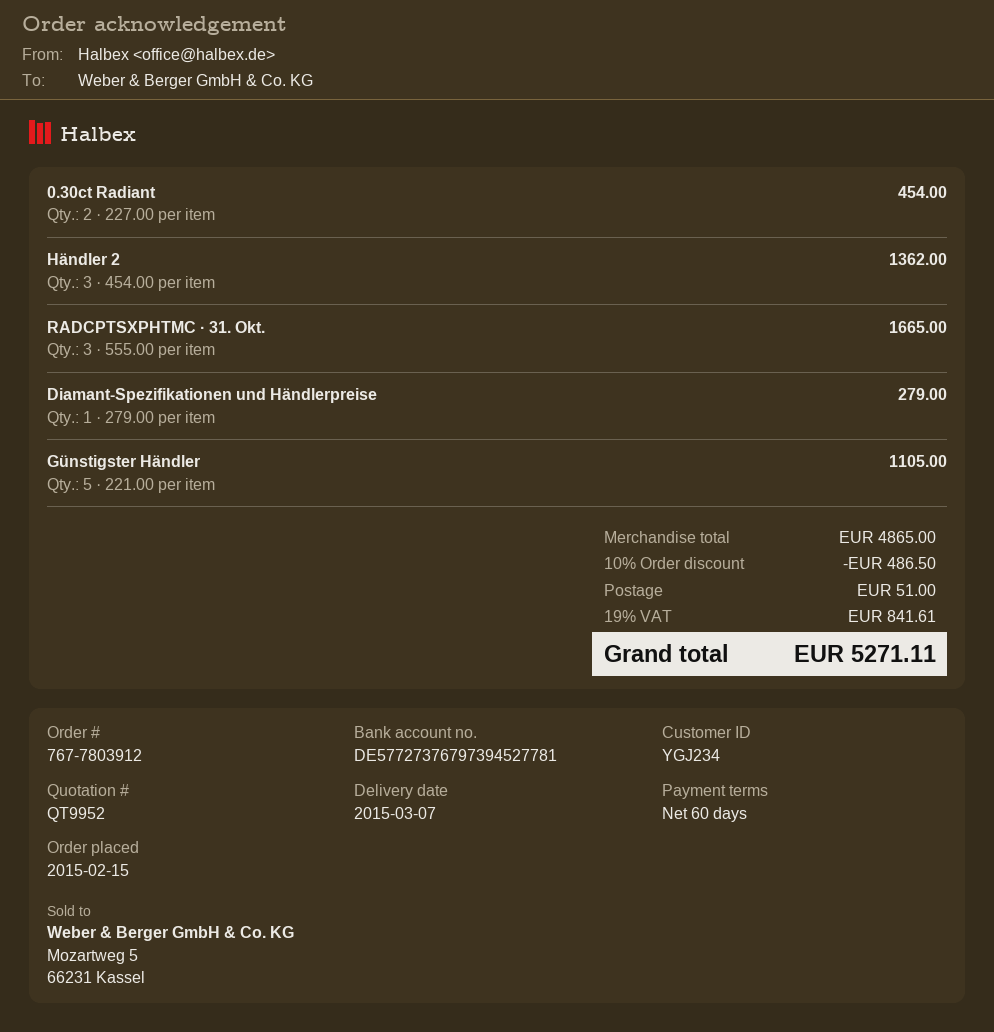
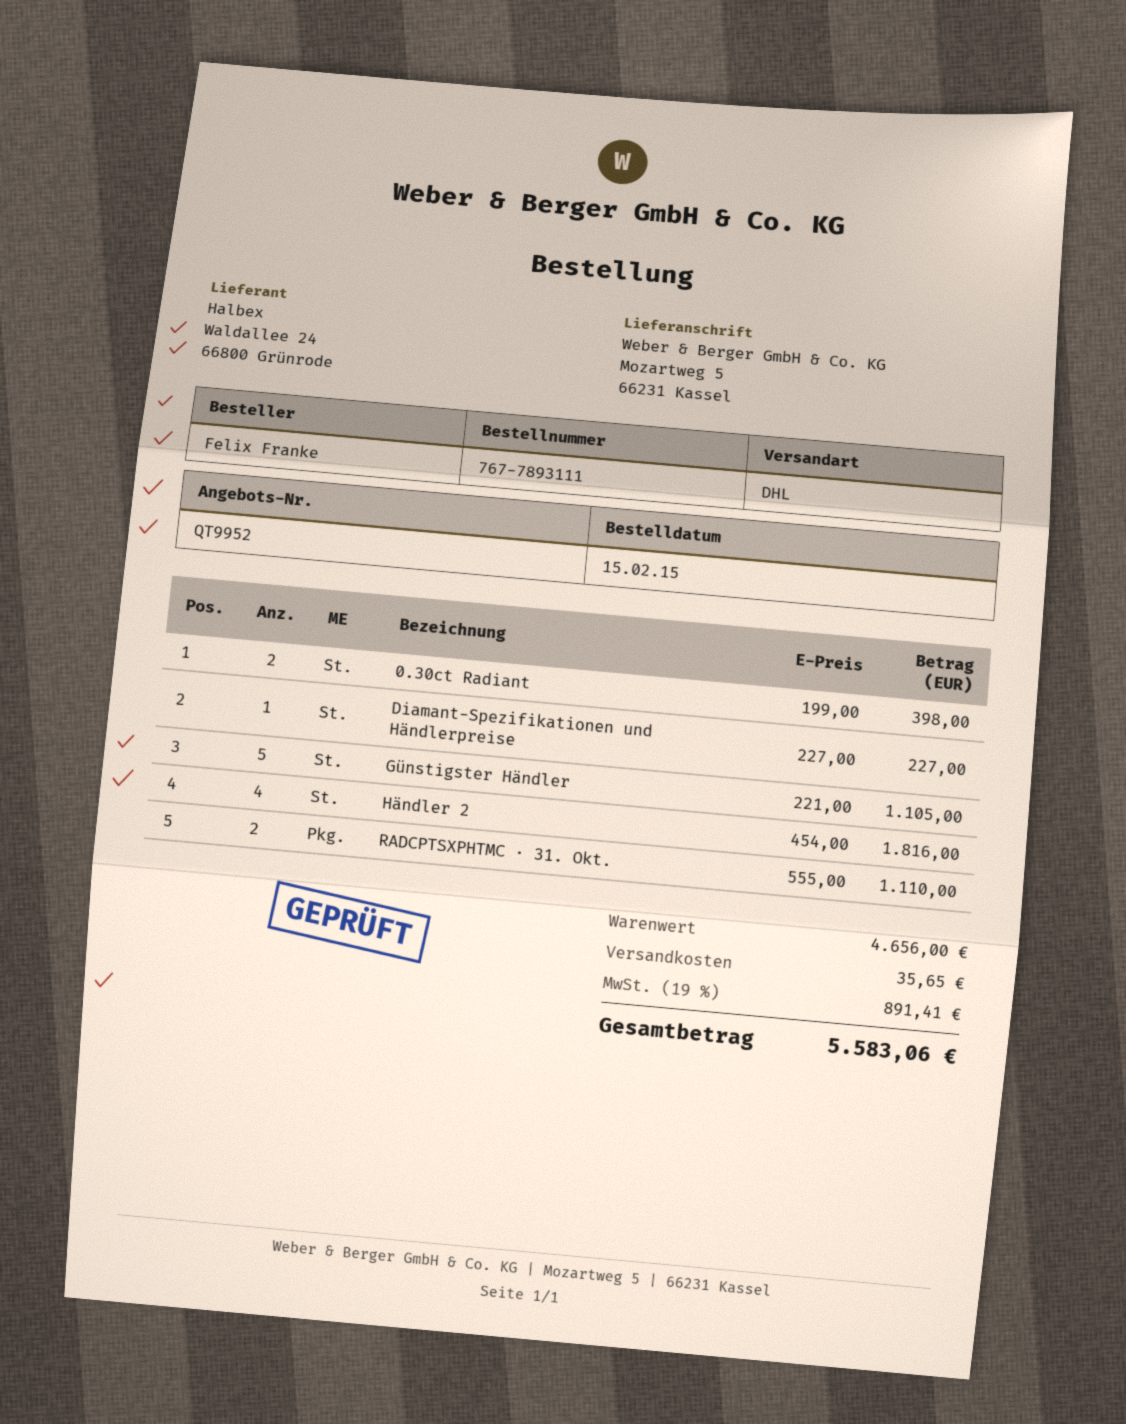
order number: 767-7803912 -> 767-7893111
0.30ct Radiant: 2 x 227.00 = 454.00 -> 2 x 199.00 = 398.00
Händler 2: 3 x 454.00 = 1362.00 -> 4 x 454.00 = 1816.00
RADCPTSXPHTMC · 31. Okt.: 3 x 555.00 = 1665.00 -> 2 x 555.00 = 1110.00
Diamant-Spezifikationen und Händlerpreise: 1 x 279.00 = 279.00 -> 1 x 227.00 = 227.00
subtotal: 4865.00 -> 4656.00
discount: 10% = 486.50 -> none
shipping: 51.00 -> 35.65
tax: 19% = 841.61 -> 19% = 891.41
total: 5271.11 -> 5583.06

